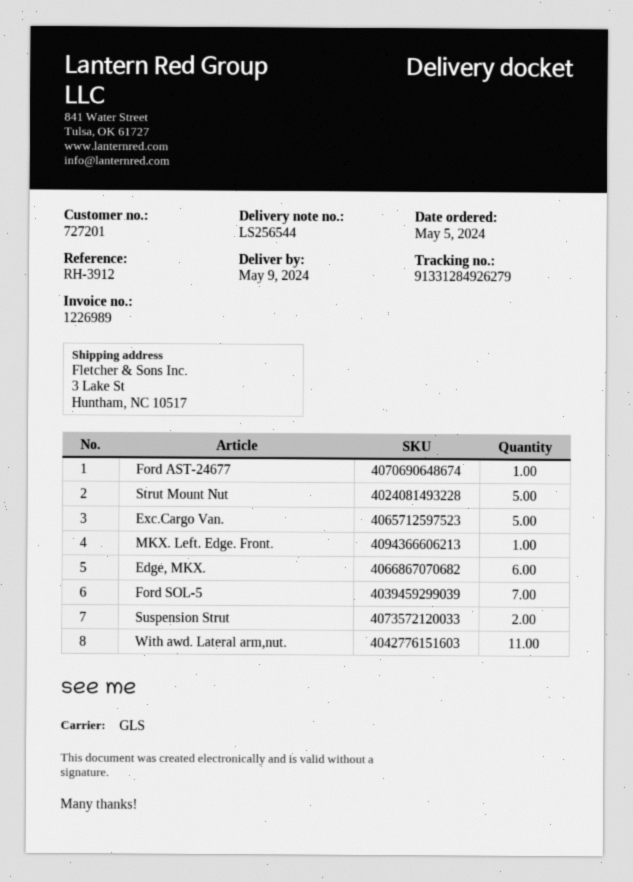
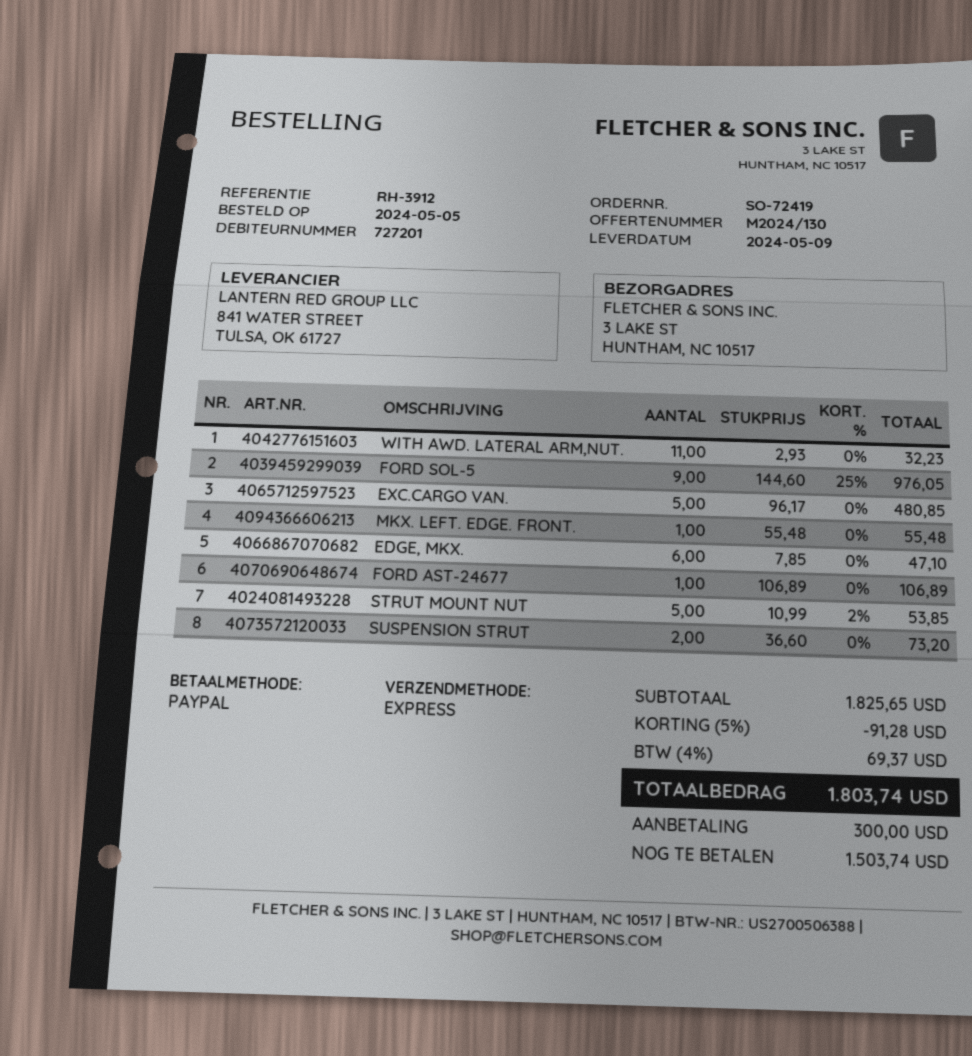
shipping method: GLS -> express
Ford SOL-5: 7 -> 9

